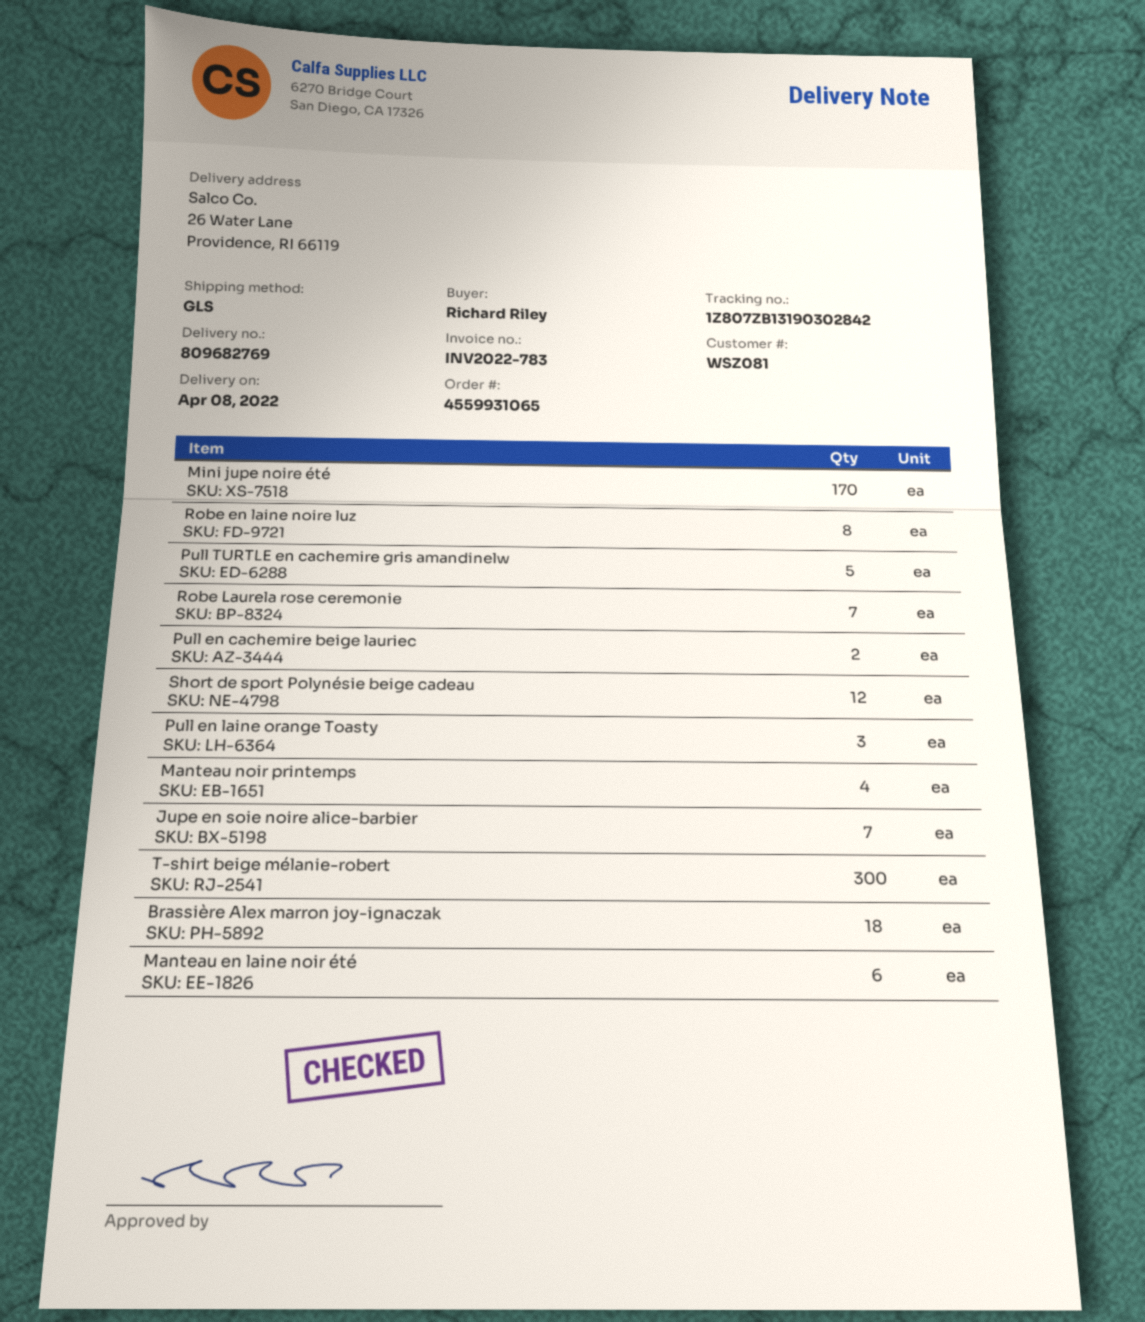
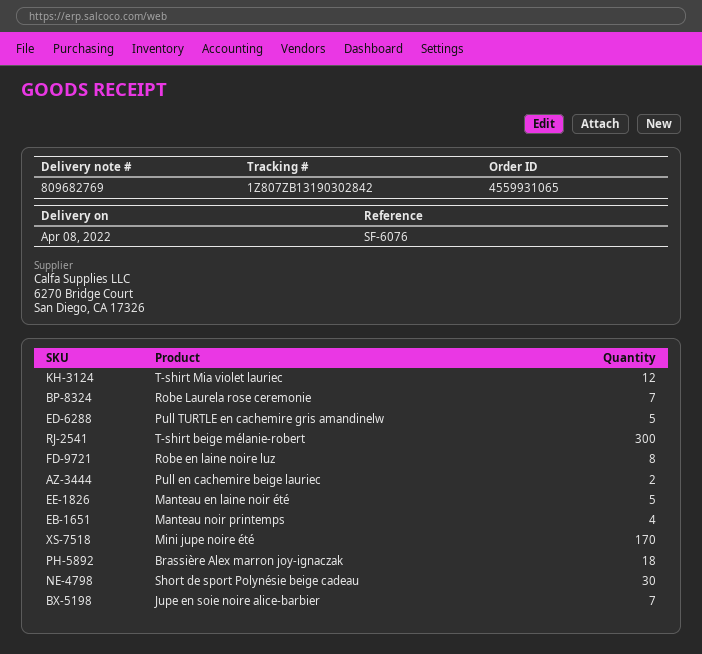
Short de sport Polynésie beige cadeau: 12 -> 30
Pull en laine orange Toasty: 3 -> none
Manteau en laine noir été: 6 -> 5
T-shirt Mia violet lauriec: none -> 12

